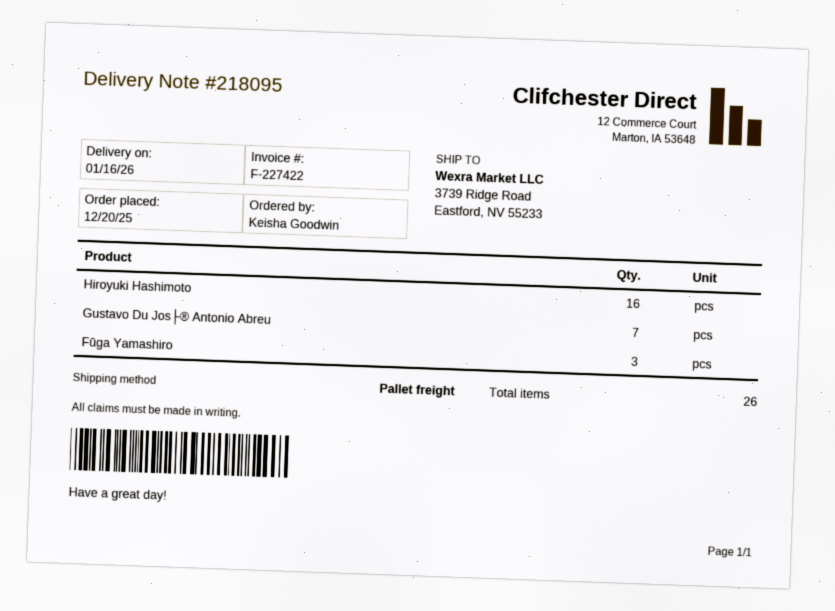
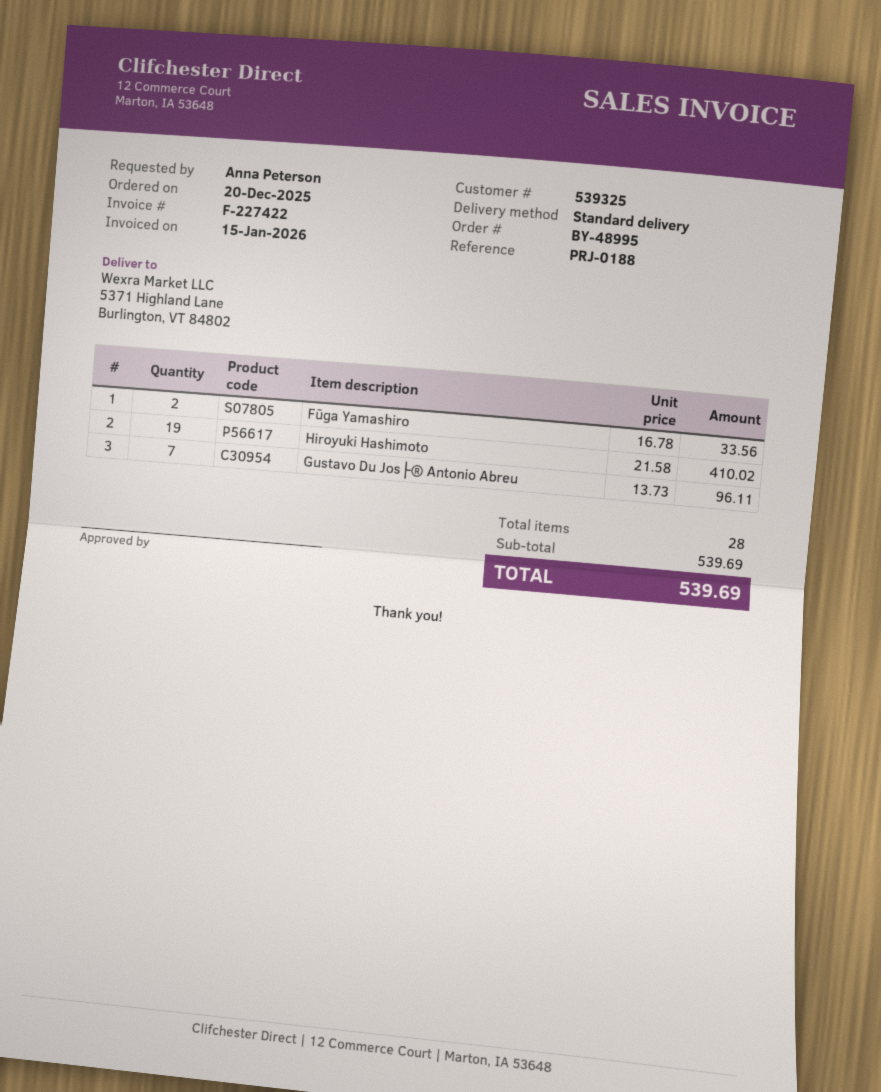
ordered by: Keisha Goodwin -> Anna Peterson
shipping method: pallet freight -> standard
ship to: 3739 Ridge Road, Eastford, NV 55233 -> 5371 Highland Lane, Burlington, VT 84802
Hiroyuki Hashimoto: 16 -> 19
Fūga Yamashiro: 3 -> 2
total quantity: 26 -> 28

